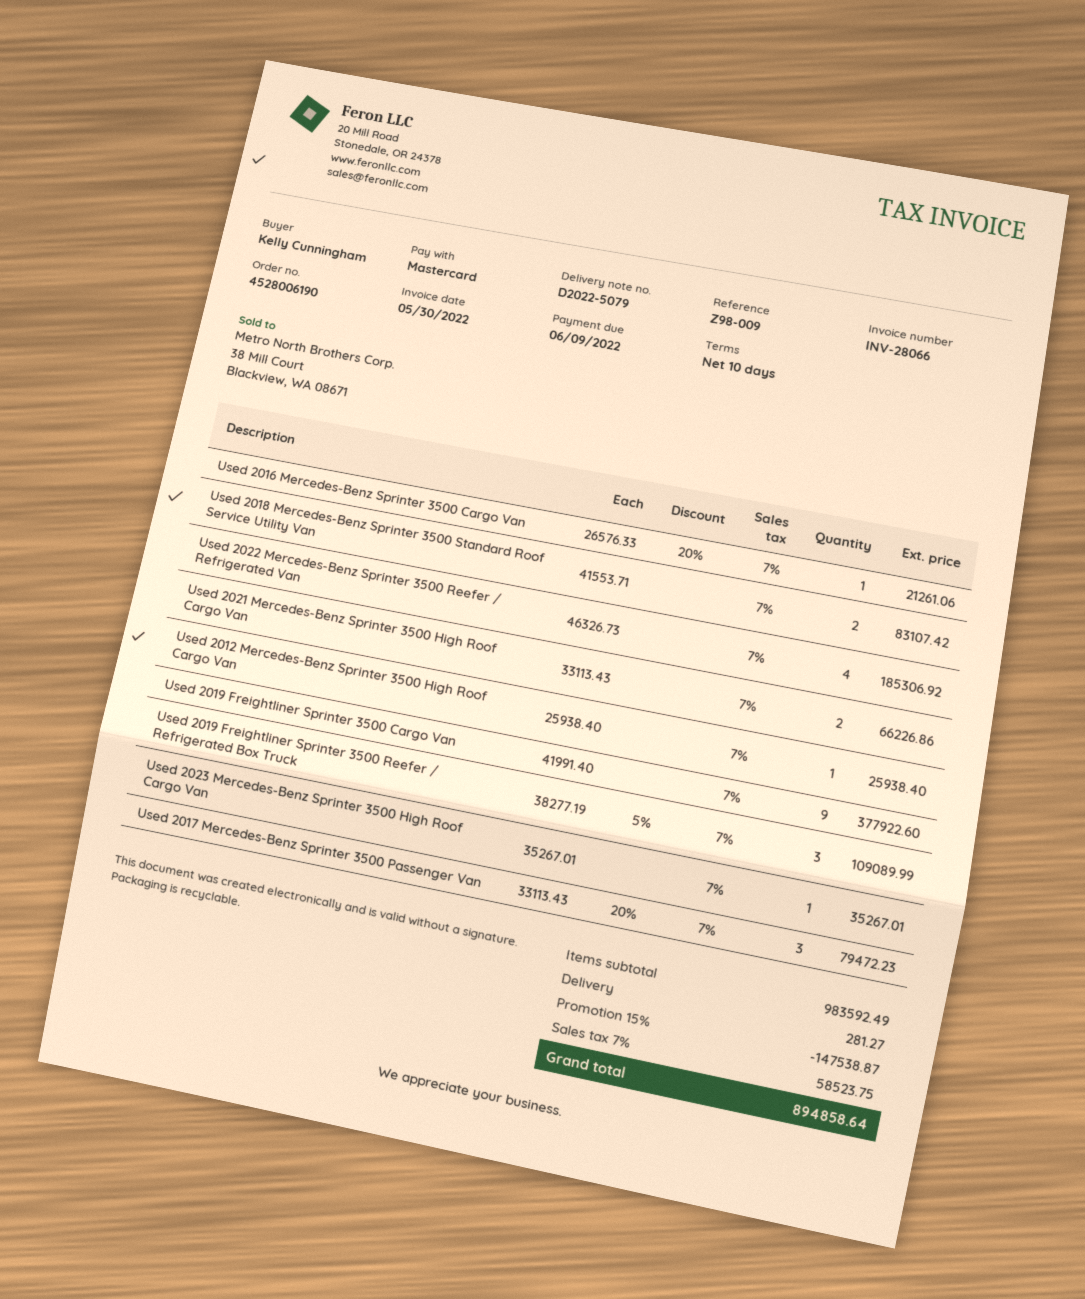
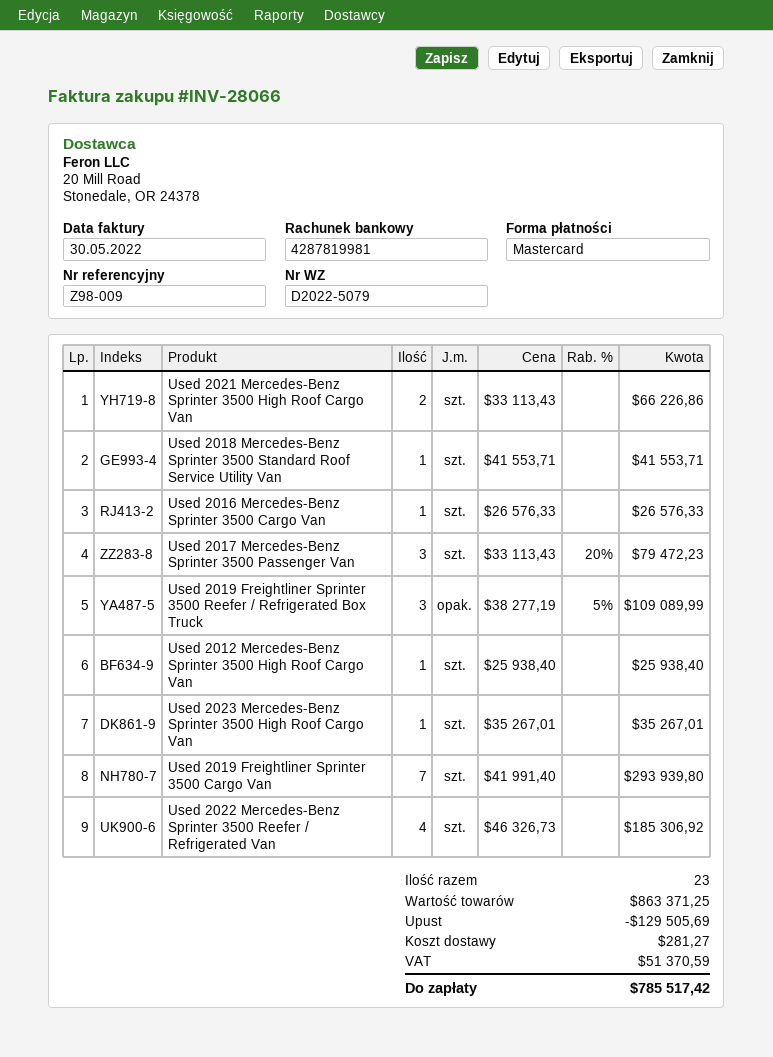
Used 2016 Mercedes-Benz Sprinter 3500 Cargo Van: 1 x 26576.33 - 20% = 21261.06 -> 1 x 26576.33 = 26576.33
Used 2018 Mercedes-Benz Sprinter 3500 Standard Roof Service Utility Van: 2 x 41553.71 = 83107.42 -> 1 x 41553.71 = 41553.71
Used 2019 Freightliner Sprinter 3500 Cargo Van: 9 x 41991.40 = 377922.60 -> 7 x 41991.40 = 293939.80
subtotal: 983592.49 -> 863371.25
discount: 147538.87 -> 129505.69
tax: 58523.75 -> 51370.59
total: 894858.64 -> 785517.42

